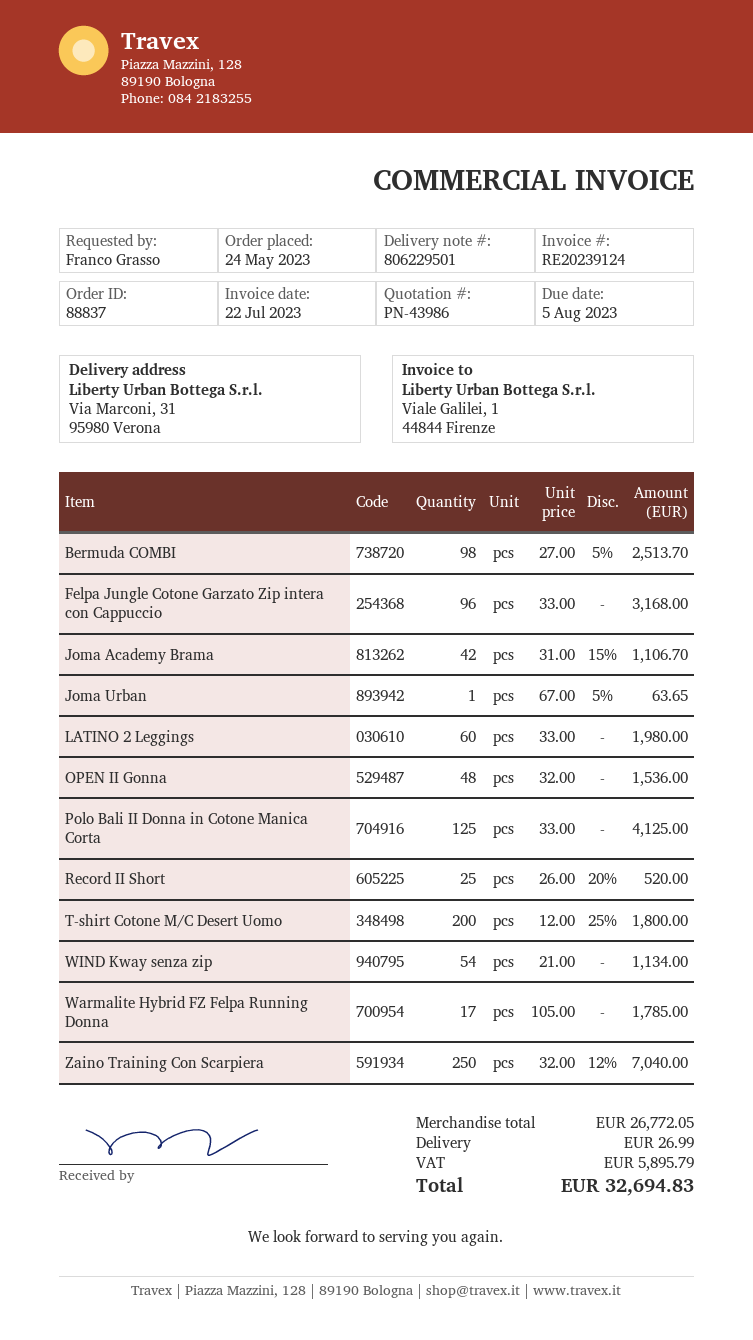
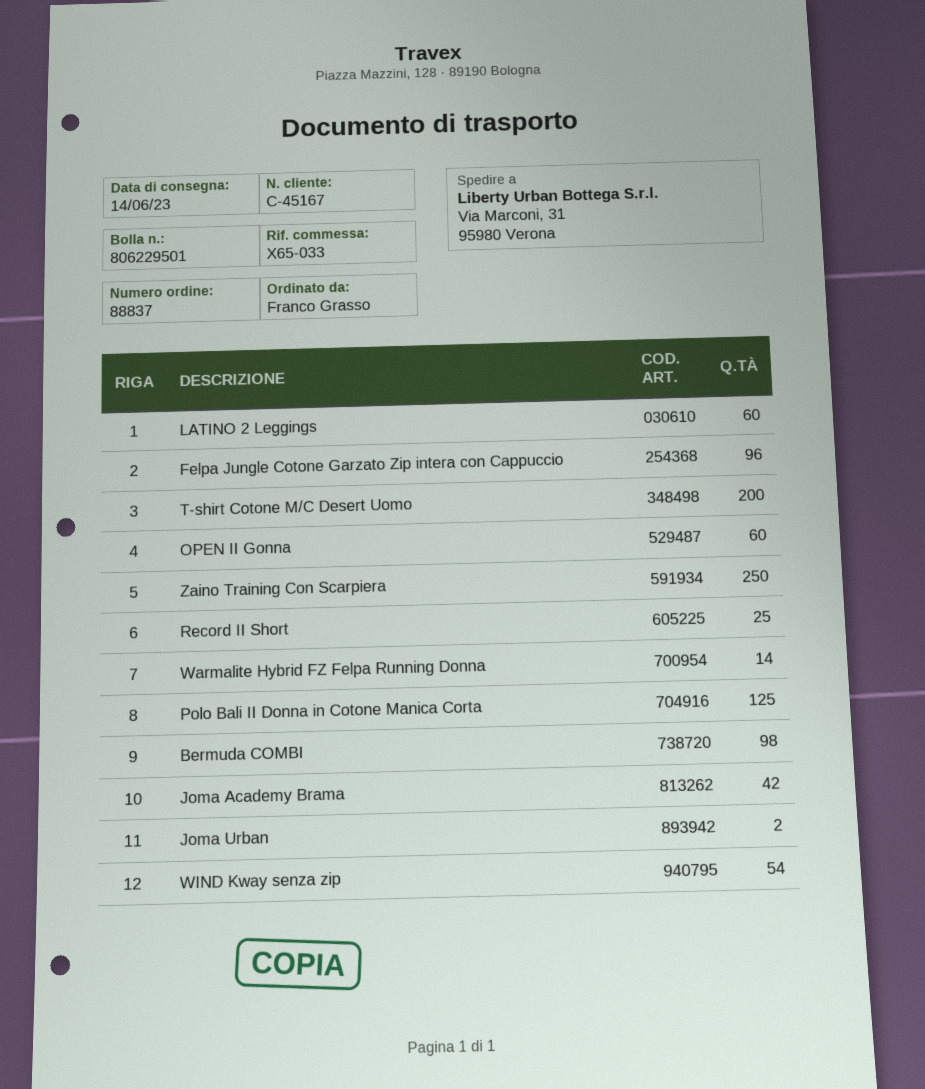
Joma Urban: 1 -> 2
OPEN II Gonna: 48 -> 60
Warmalite Hybrid FZ Felpa Running Donna: 17 -> 14

